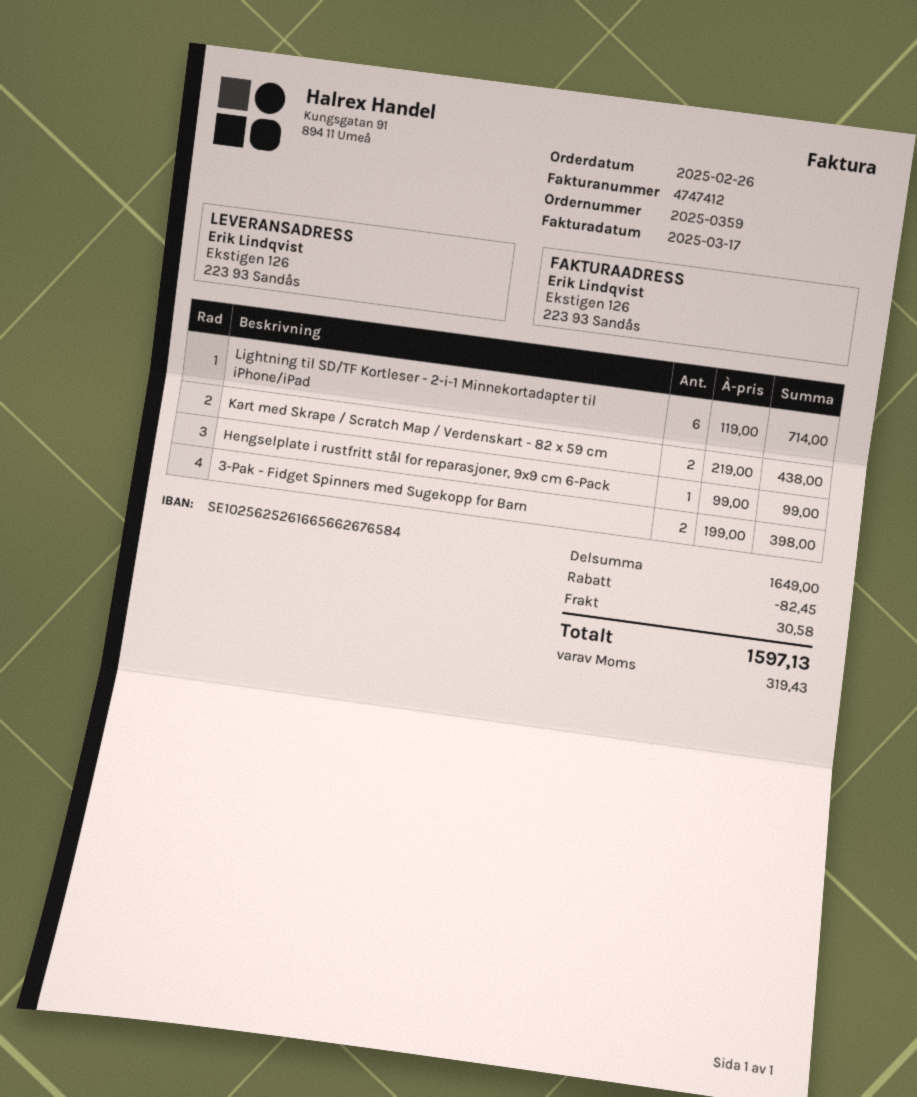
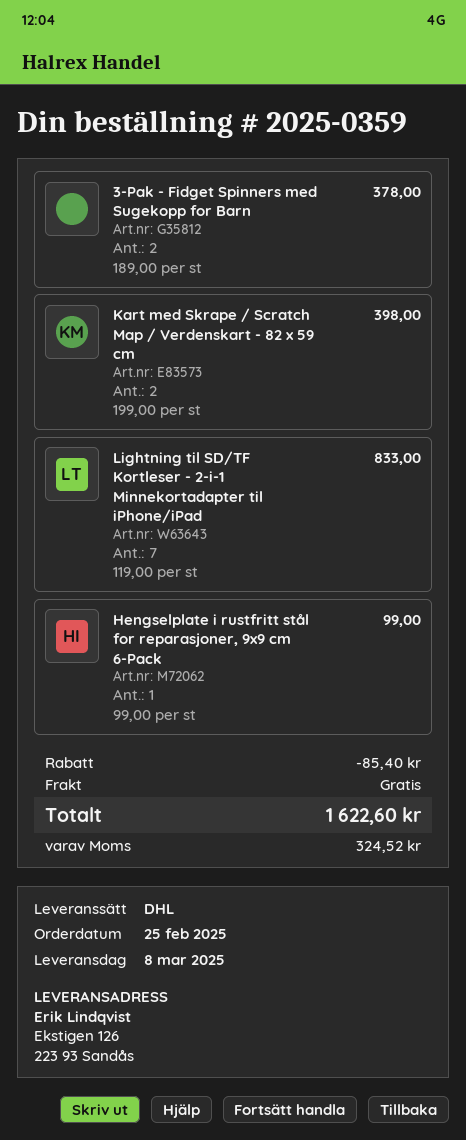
order date: 2025-02-26 -> 2025-02-25
Lightning til SD/TF Kortleser - 2-i-1 Minnekortadapter til iPhone/iPad: 6 x 119.00 = 714.00 -> 7 x 119.00 = 833.00
Kart med Skrape / Scratch Map / Verdenskart - 82 x 59 cm: 2 x 219.00 = 438.00 -> 2 x 199.00 = 398.00
3-Pak - Fidget Spinners med Sugekopp for Barn: 2 x 199.00 = 398.00 -> 2 x 189.00 = 378.00
discount: 82.45 -> 85.40
shipping: 30.58 -> 0.00
tax: 319.43 -> 324.52
total: 1597.13 -> 1622.60

